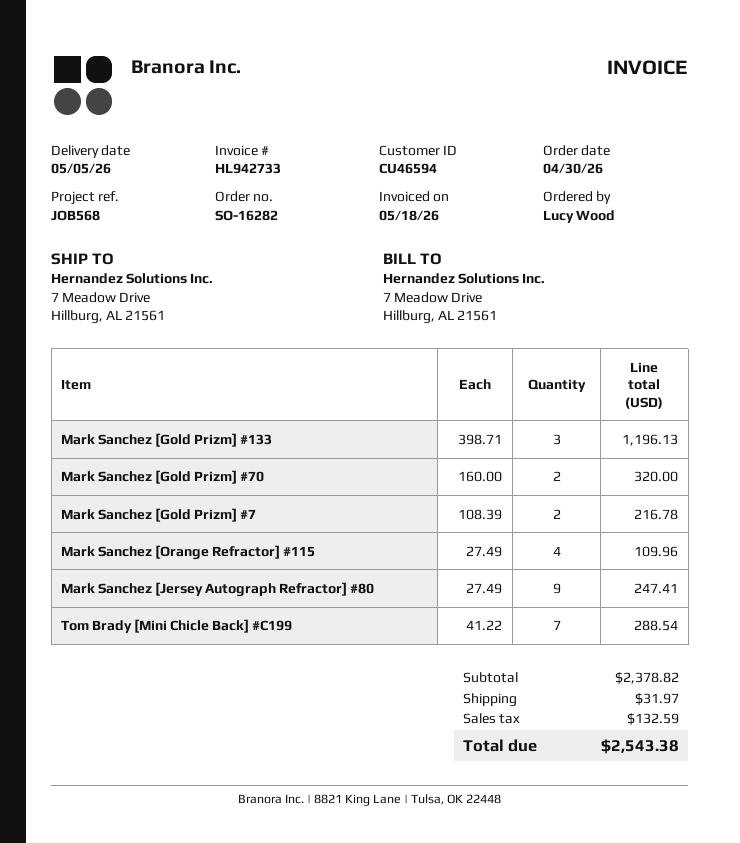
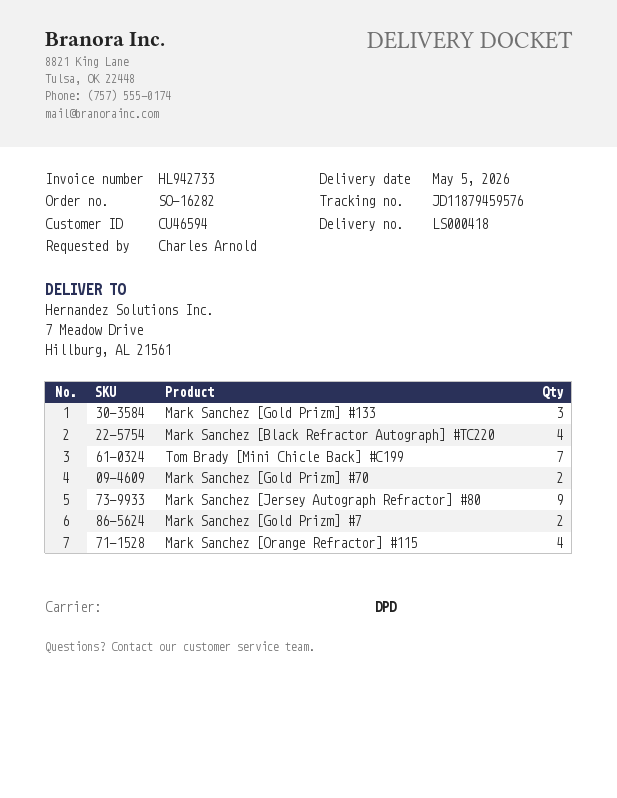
ordered by: Lucy Wood -> Charles Arnold
Mark Sanchez [Black Refractor Autograph] #TC220: none -> 4

